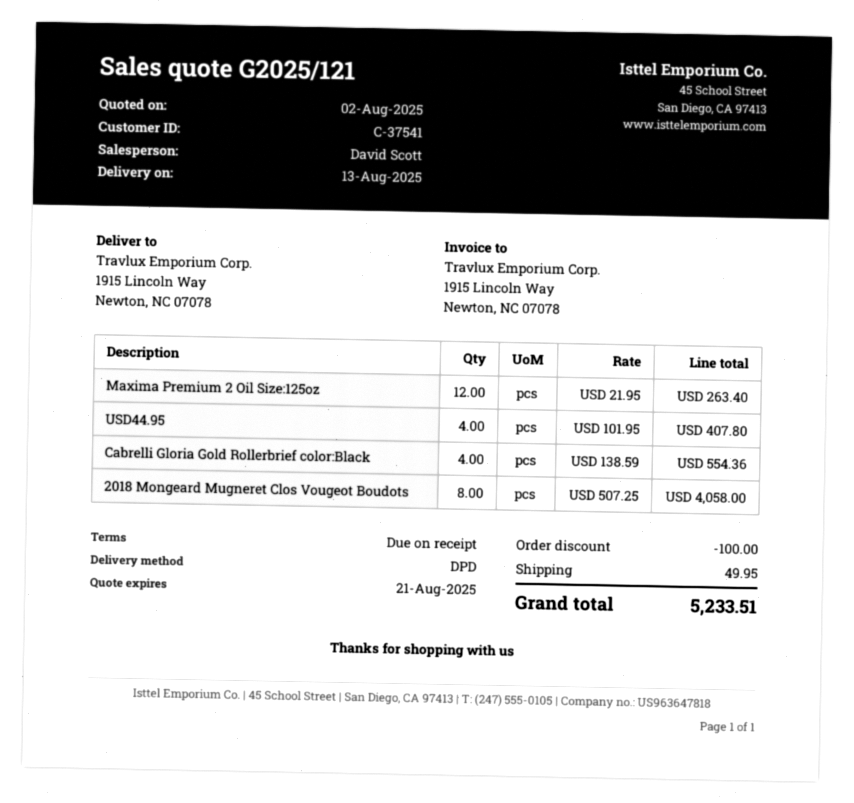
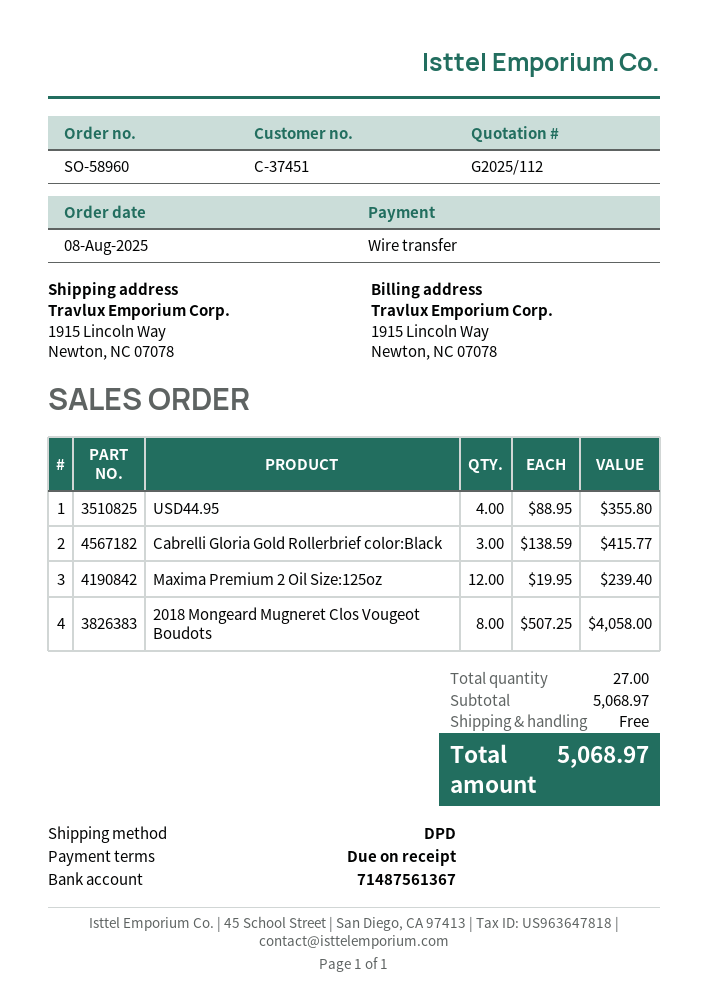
quote number: G2025/121 -> G2025/112
customer number: C-37541 -> C-37451
Maxima Premium 2 Oil Size:125oz: 12 x 21.95 = 263.40 -> 12 x 19.95 = 239.40
USD44.95: 4 x 101.95 = 407.80 -> 4 x 88.95 = 355.80
Cabrelli Gloria Gold Rollerbrief color:Black: 4 x 138.59 = 554.36 -> 3 x 138.59 = 415.77
discount: 100.00 -> none
shipping: 49.95 -> 0.00
total: 5233.51 -> 5068.97

